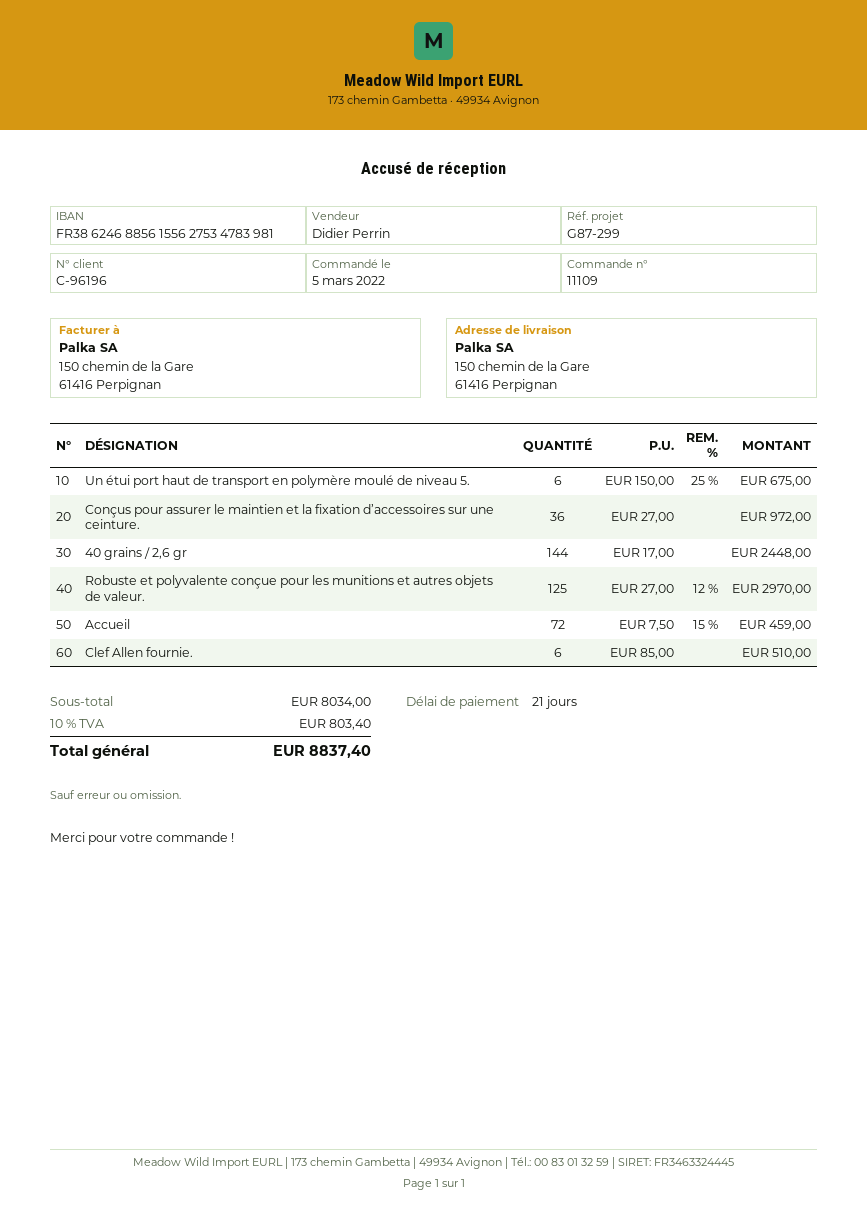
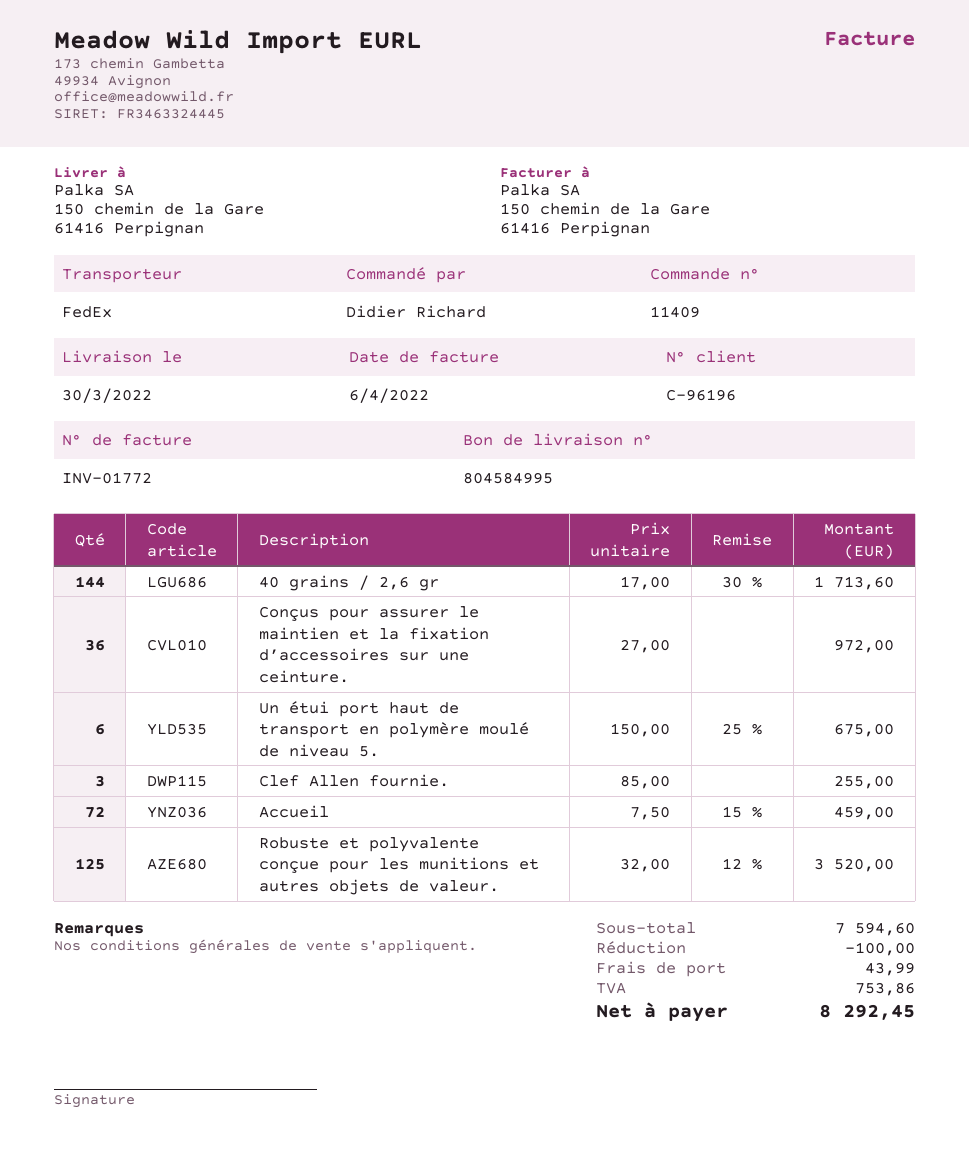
order number: 11109 -> 11409
40 grains / 2,6 gr: 144 x 17.00 = 2448.00 -> 144 x 17.00 - 30% = 1713.60
Robuste et polyvalente conçue pour les munitions et autres objets de valeur.: 125 x 27.00 - 12% = 2970.00 -> 125 x 32.00 - 12% = 3520.00
Clef Allen fournie.: 6 x 85.00 = 510.00 -> 3 x 85.00 = 255.00
subtotal: 8034.00 -> 7594.60
discount: none -> 100.00
shipping: none -> 43.99
tax: 803.40 -> 753.86
total: 8837.40 -> 8292.45

